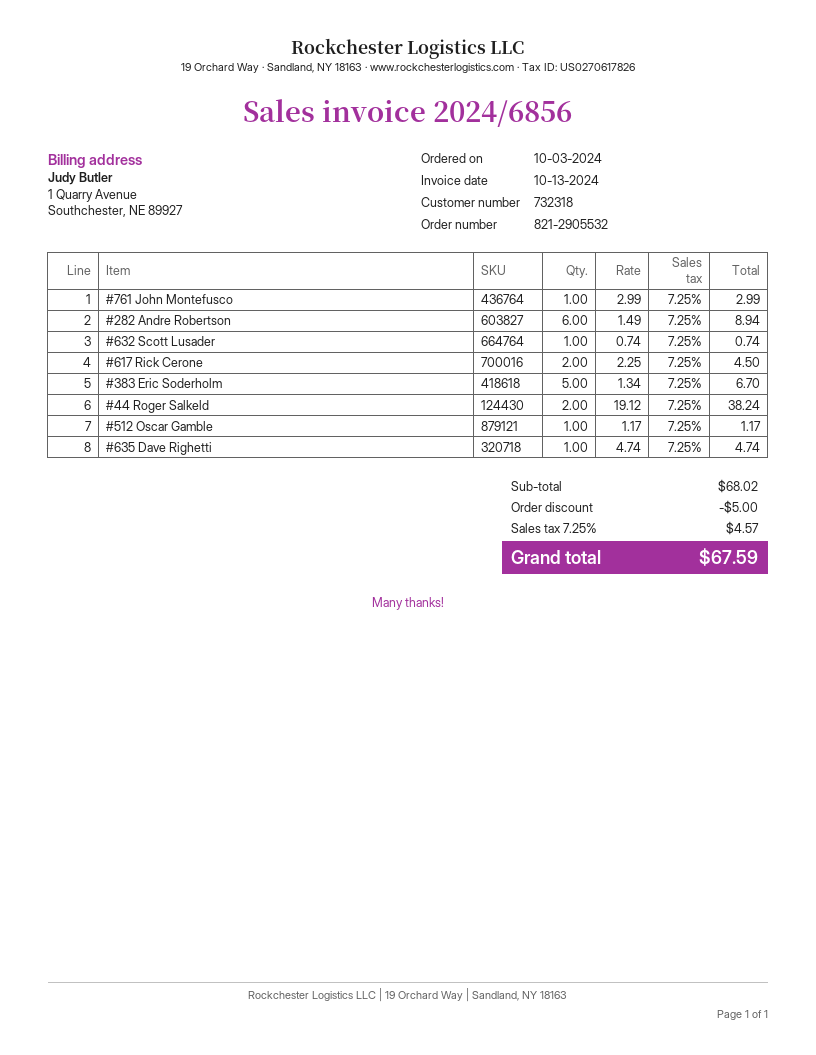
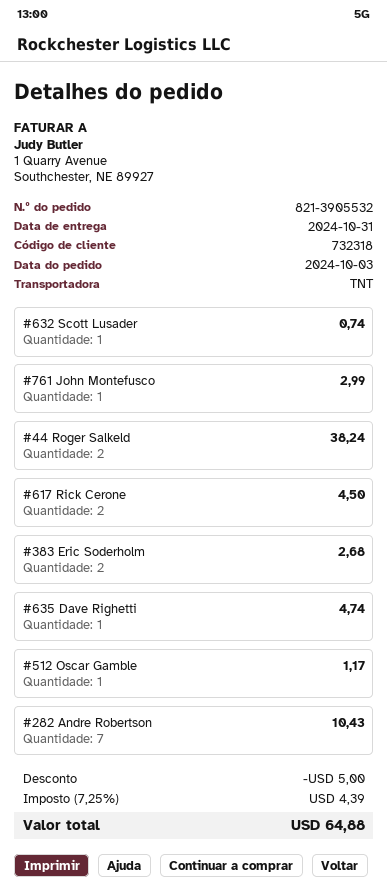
order number: 821-2905532 -> 821-3905532
#282 Andre Robertson: 6 for 8.94 -> 7 for 10.43
#383 Eric Soderholm: 5 for 6.70 -> 2 for 2.68
tax: 7.25% = 4.57 -> 7.25% = 4.39
total: 67.59 -> 64.88

